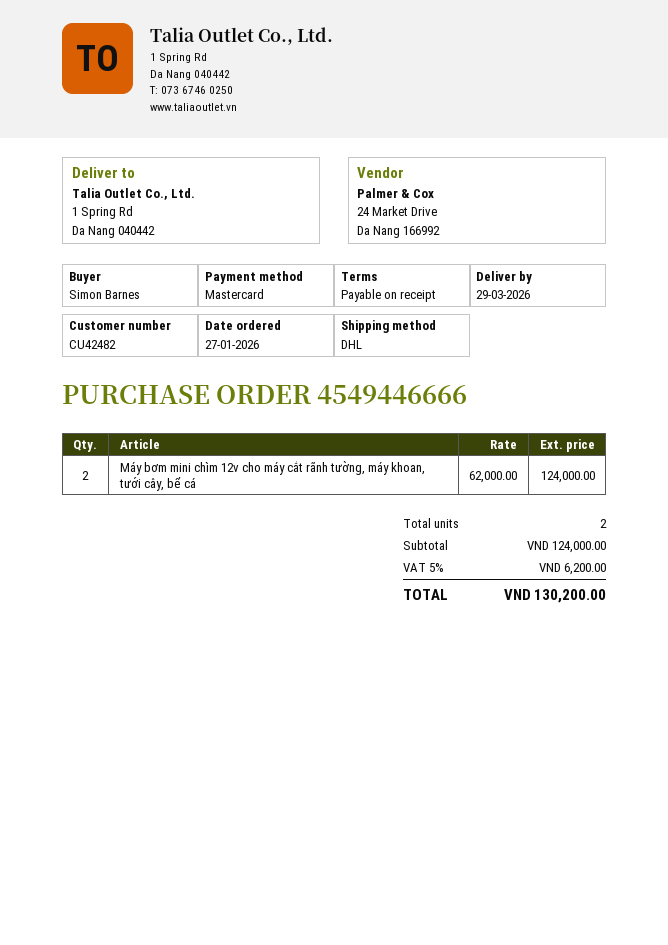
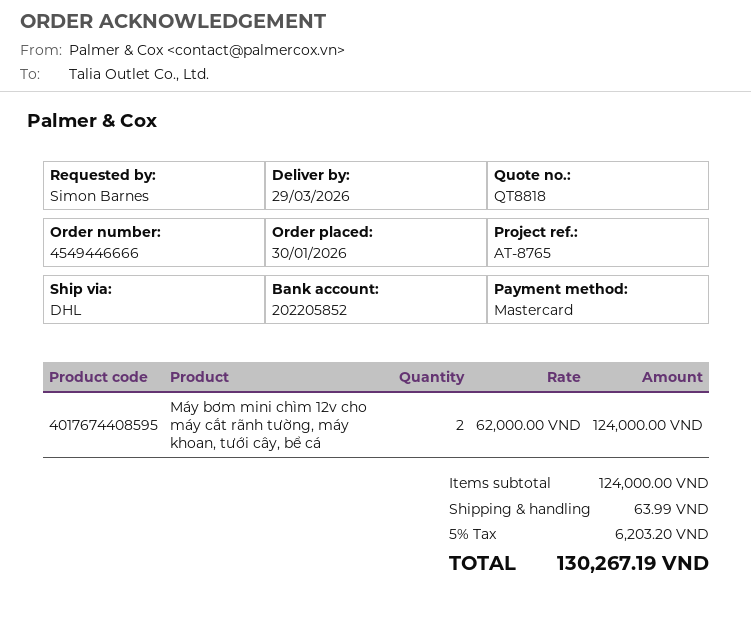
order date: 2026-01-27 -> 2026-01-30
shipping: none -> 63.99
tax: 5% = 6200.00 -> 5% = 6203.20
total: 130200.00 -> 130267.19

